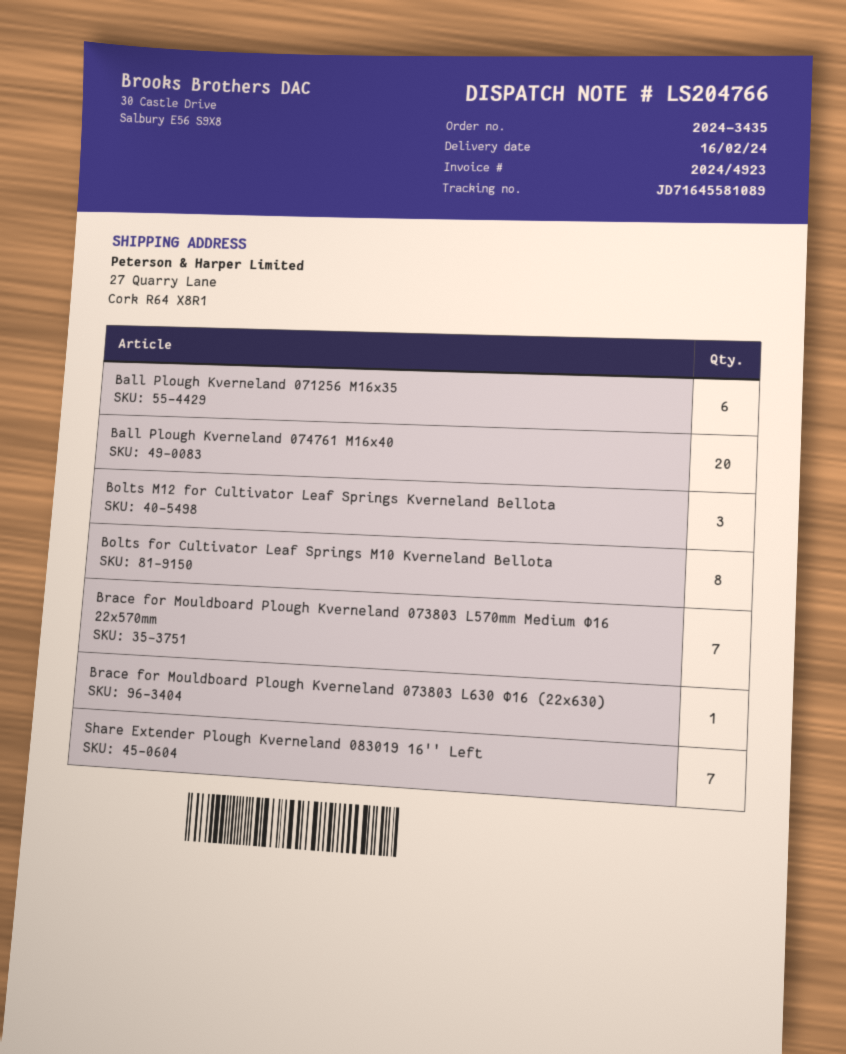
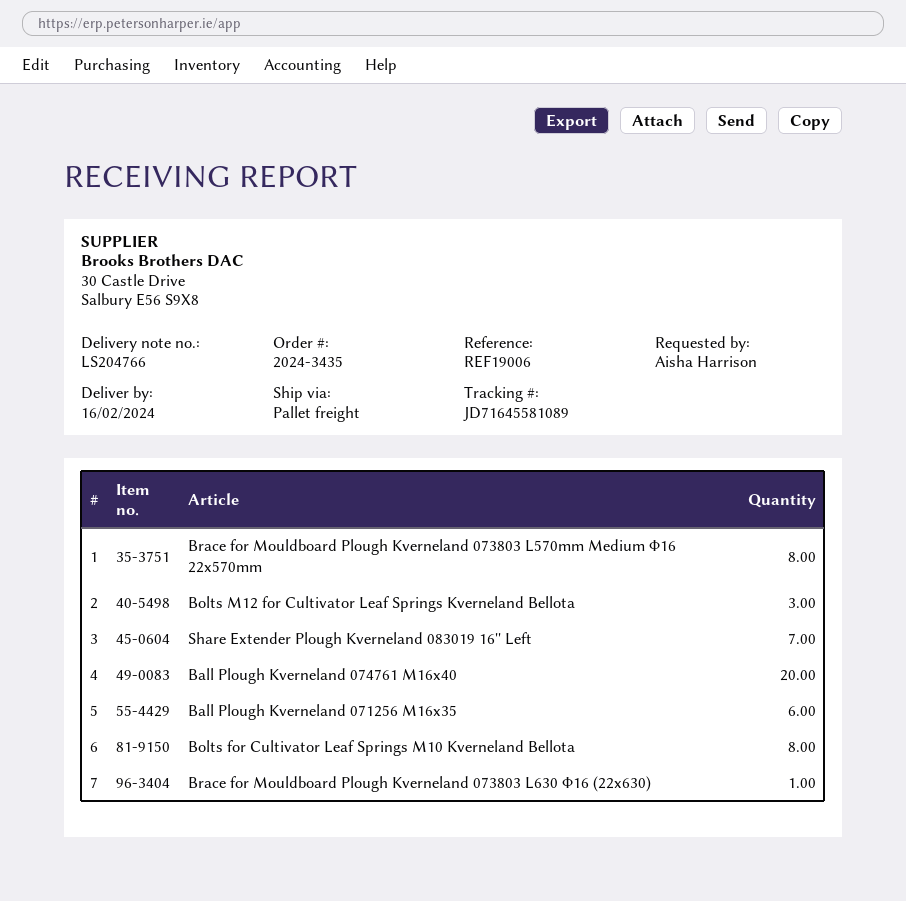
Brace for Mouldboard Plough Kverneland 073803 L570mm Medium Φ16 22x570mm: 7 -> 8

